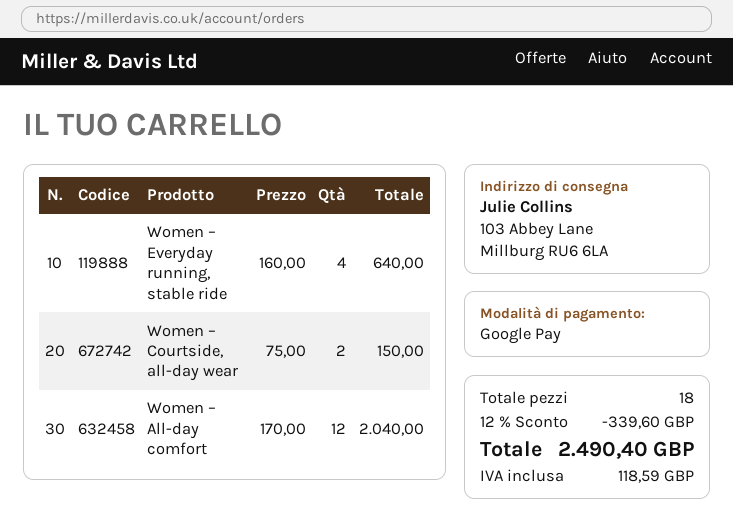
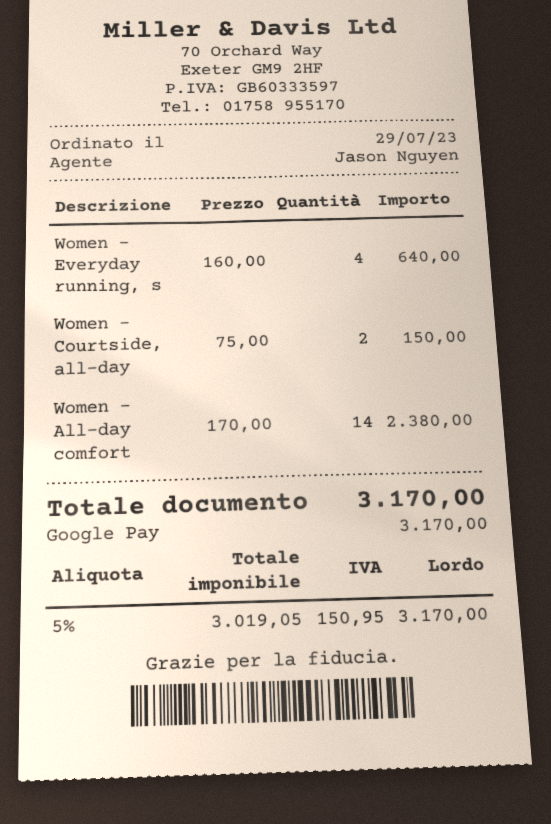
Women – All-day comfort: 12 x 170.00 = 2040.00 -> 14 x 170.00 = 2380.00
discount: 12% = 339.60 -> none
tax: 118.59 -> 150.95
total: 2490.40 -> 3170.00

